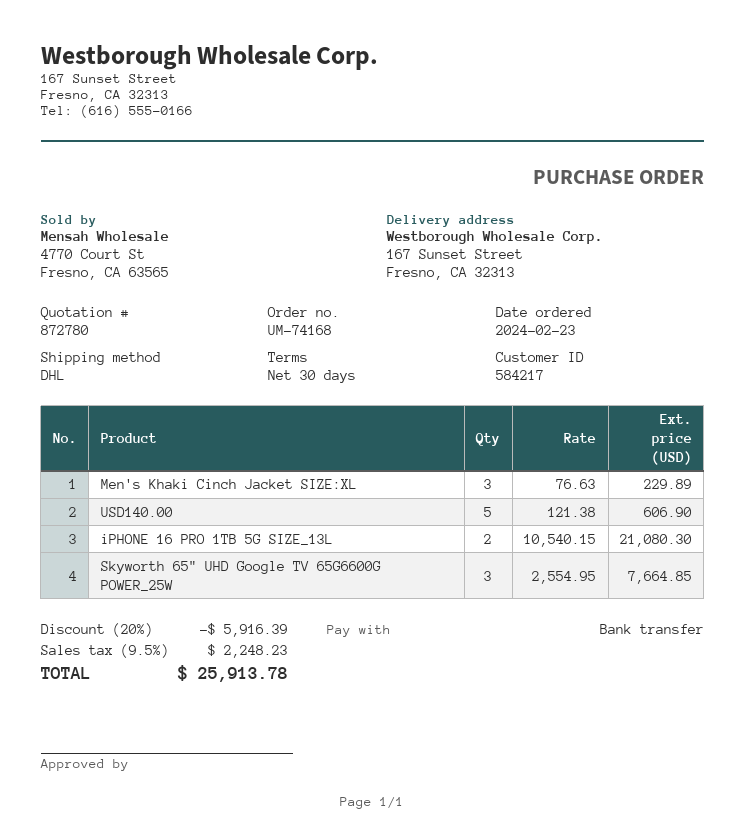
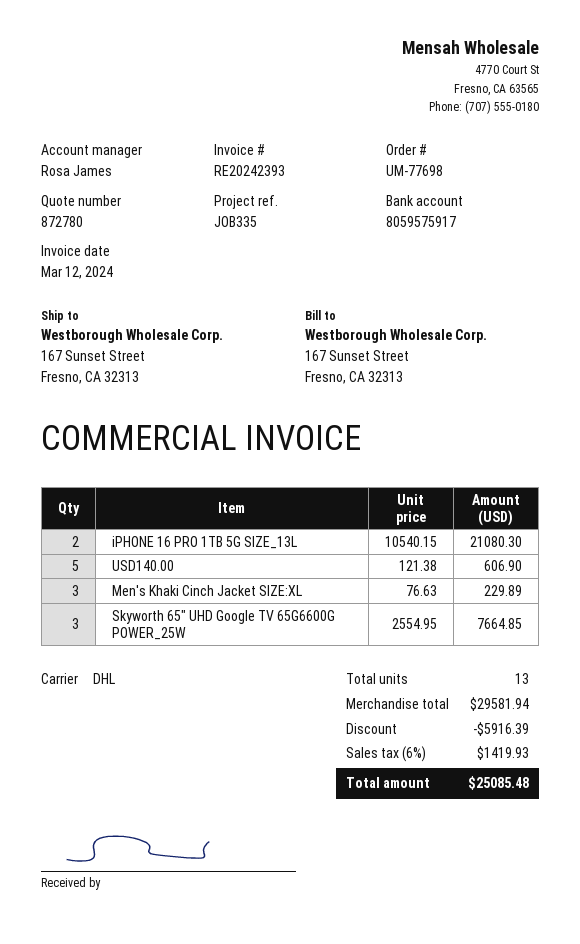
order number: UM-74168 -> UM-77698
tax: 9.5% = 2248.23 -> 6% = 1419.93
total: 25913.78 -> 25085.48

